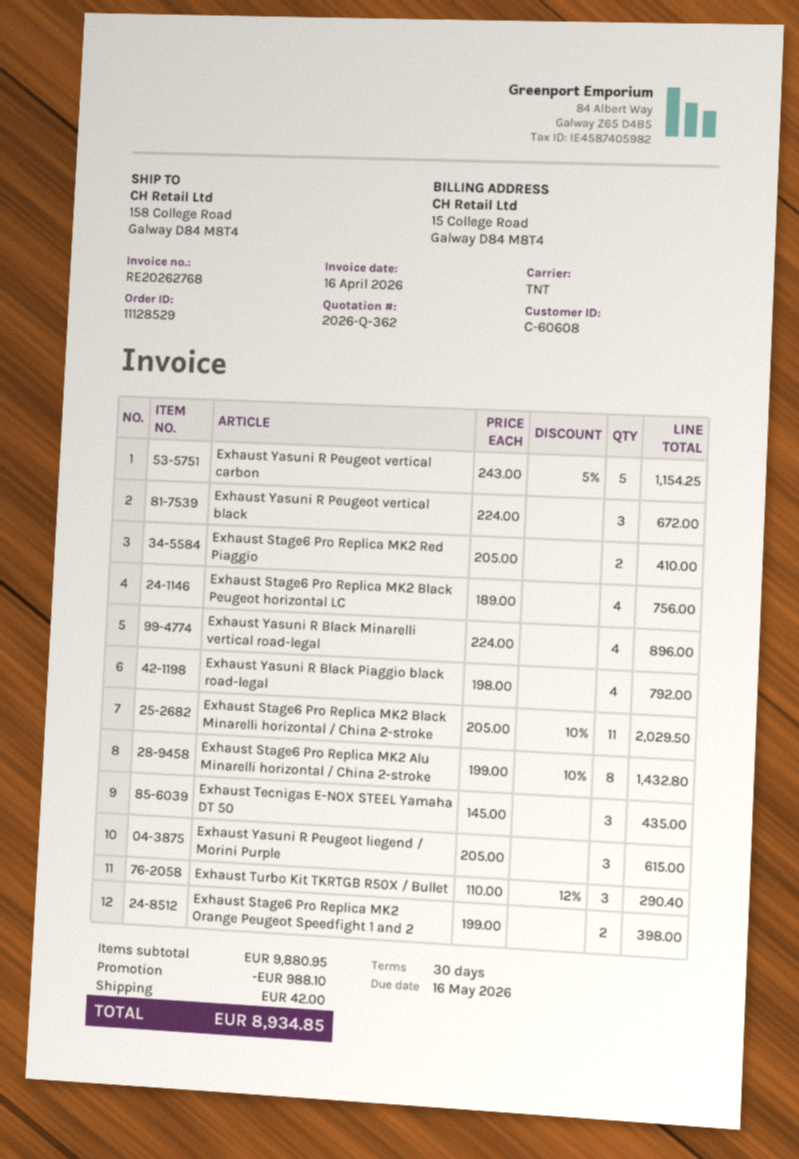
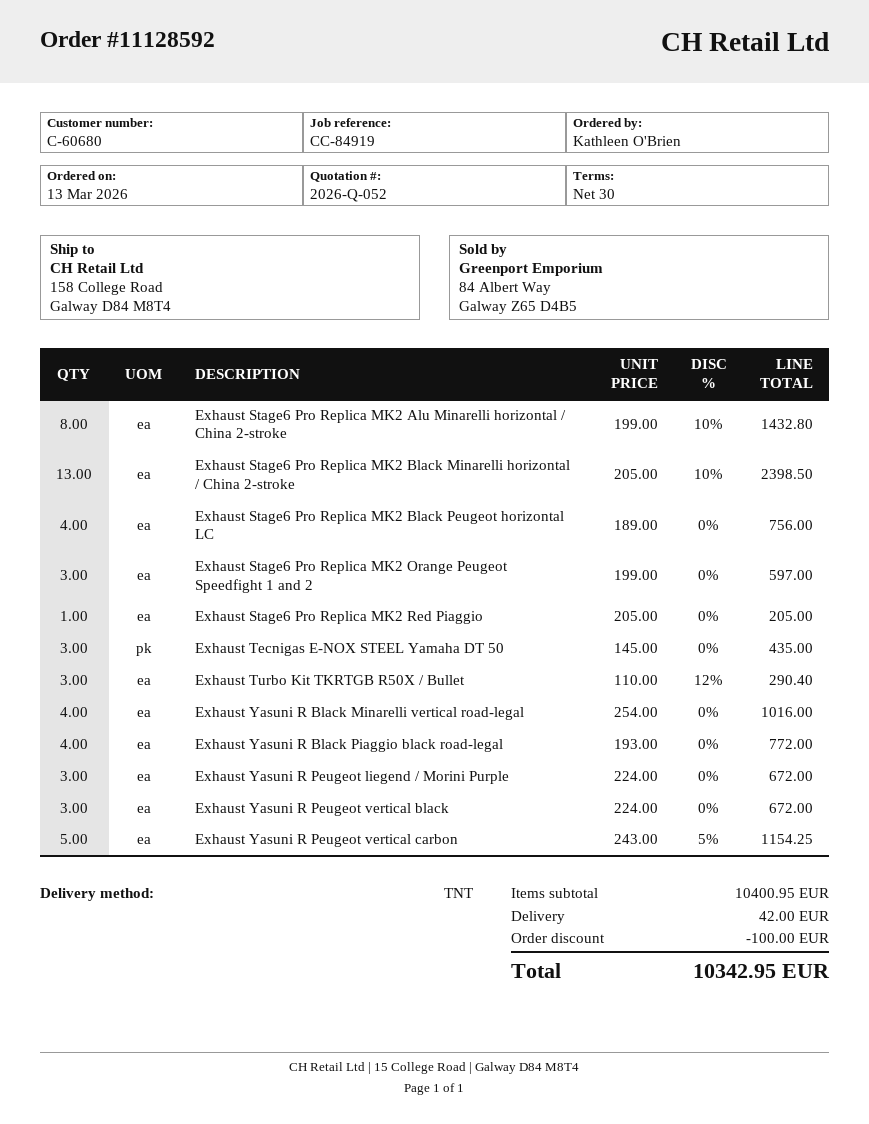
quote number: 2026-Q-362 -> 2026-Q-052
order number: 11128529 -> 11128592
customer number: C-60608 -> C-60680
Exhaust Stage6 Pro Replica MK2 Red Piaggio: 2 x 205.00 = 410.00 -> 1 x 205.00 = 205.00
Exhaust Yasuni R Black Minarelli vertical road-legal: 4 x 224.00 = 896.00 -> 4 x 254.00 = 1016.00
Exhaust Yasuni R Black Piaggio black road-legal: 4 x 198.00 = 792.00 -> 4 x 193.00 = 772.00
Exhaust Stage6 Pro Replica MK2 Black Minarelli horizontal / China 2-stroke: 11 x 205.00 - 10% = 2029.50 -> 13 x 205.00 - 10% = 2398.50
Exhaust Yasuni R Peugeot liegend / Morini Purple: 3 x 205.00 = 615.00 -> 3 x 224.00 = 672.00
Exhaust Stage6 Pro Replica MK2 Orange Peugeot Speedfight 1 and 2: 2 x 199.00 = 398.00 -> 3 x 199.00 = 597.00
subtotal: 9880.95 -> 10400.95
discount: 988.10 -> 100.00
total: 8934.85 -> 10342.95

